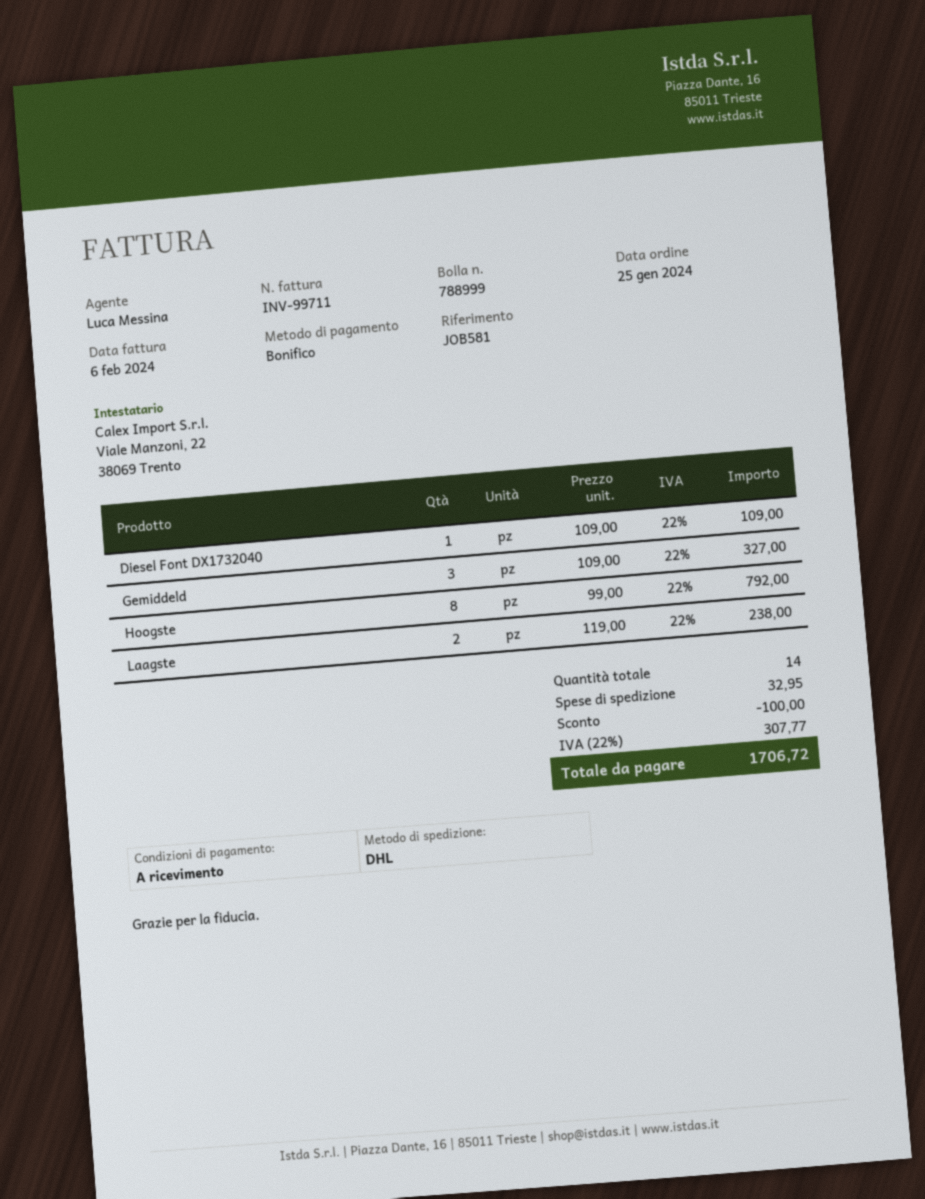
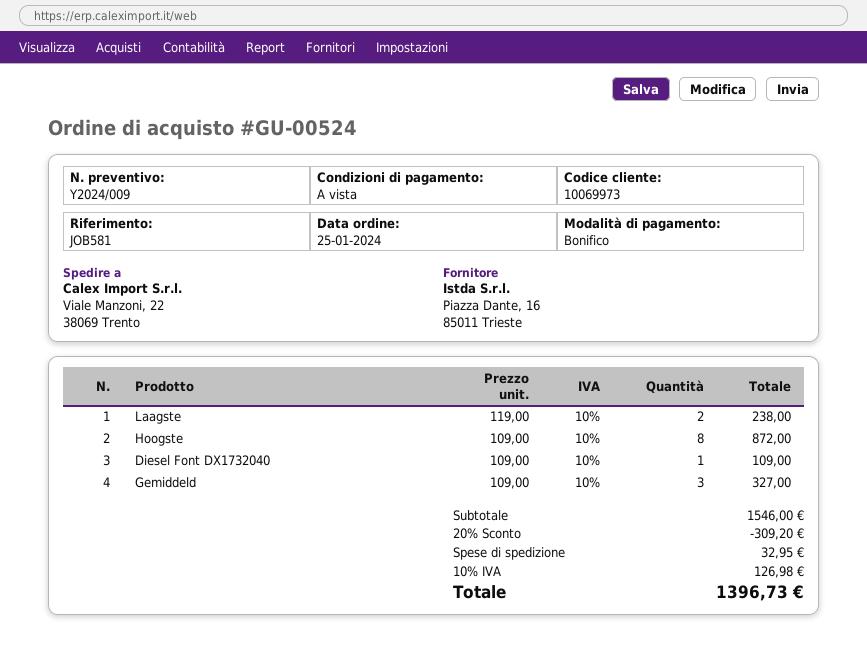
Hoogste: 8 x 99.00 = 792.00 -> 8 x 109.00 = 872.00
discount: 100.00 -> 309.20
tax: 22% = 307.77 -> 10% = 126.98
total: 1706.72 -> 1396.73

